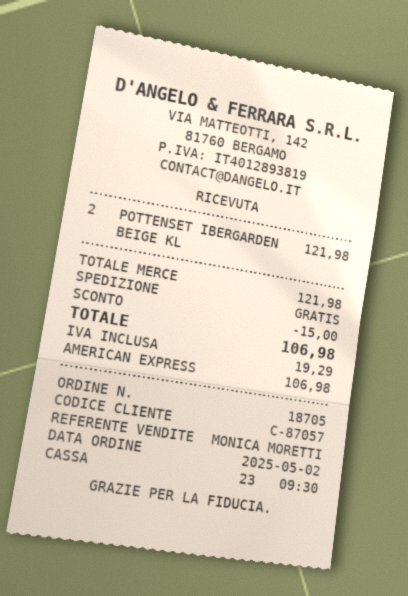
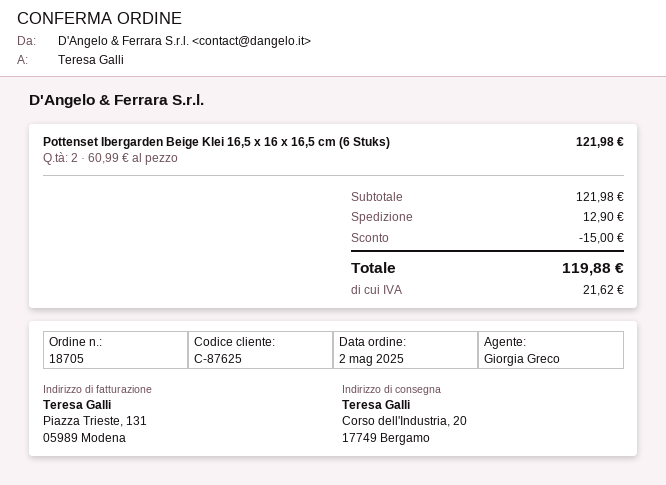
customer number: C-87057 -> C-87625
sales rep: MONICA MORETTI -> Giorgia Greco
shipping: 0.00 -> 12.90
tax: 19.29 -> 21.62
total: 106.98 -> 119.88

